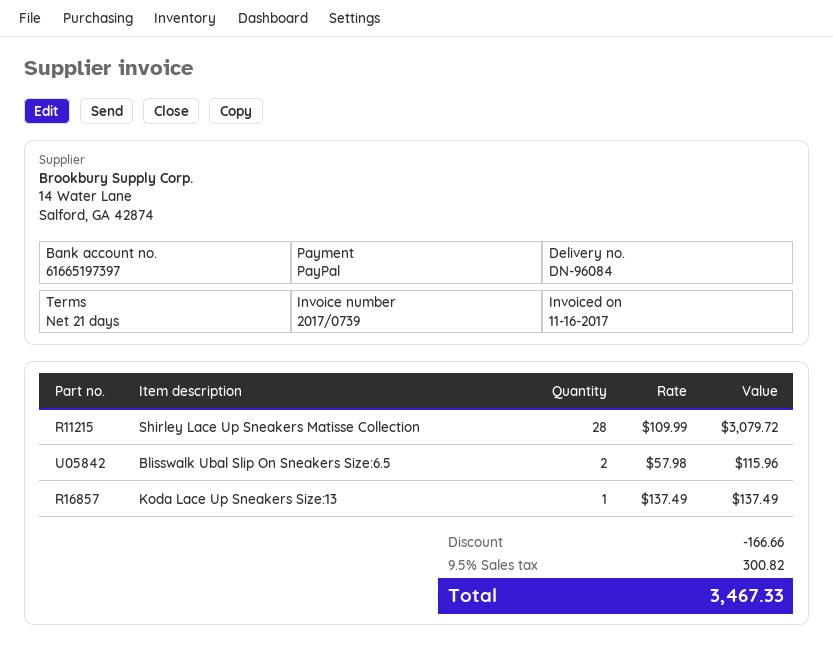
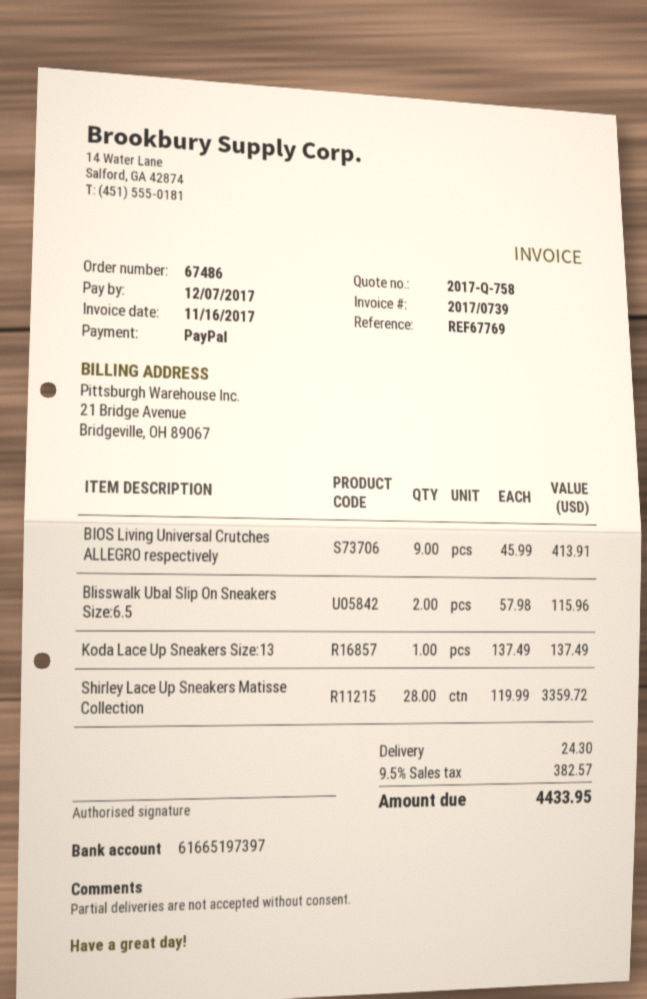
Shirley Lace Up Sneakers Matisse Collection: 28 x 109.99 = 3079.72 -> 28 x 119.99 = 3359.72
BIOS Living Universal Crutches ALLEGRO respectively: none -> 9 x 45.99 = 413.91
discount: 166.66 -> none
shipping: none -> 24.30
tax: 9.5% = 300.82 -> 9.5% = 382.57
total: 3467.33 -> 4433.95

